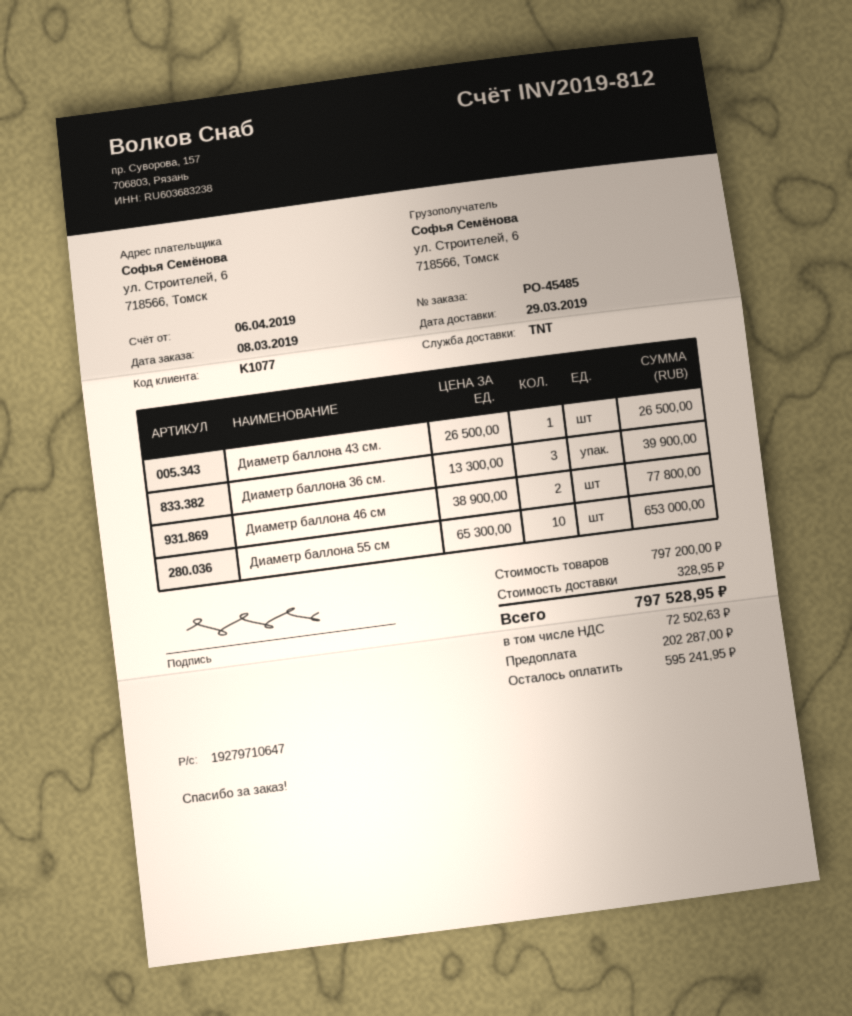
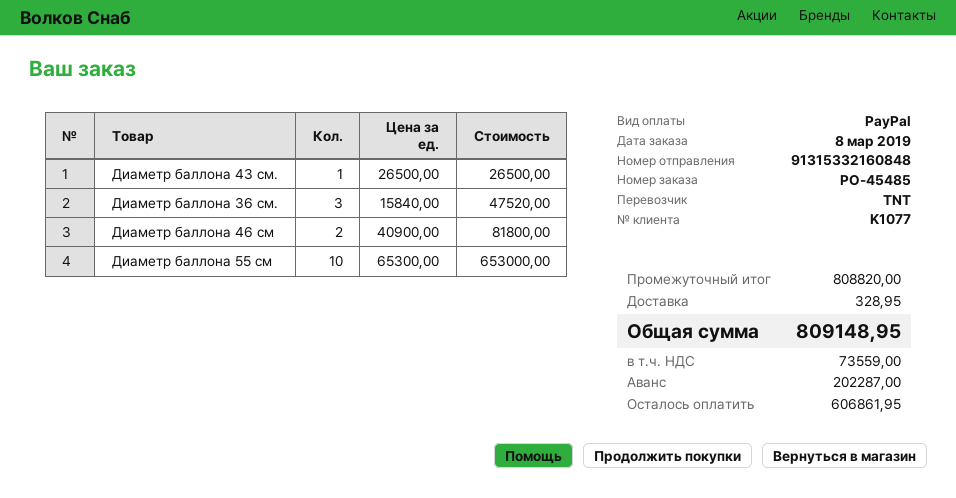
Диаметр баллона 36 см.: 3 x 13300.00 = 39900.00 -> 3 x 15840.00 = 47520.00
Диаметр баллона 46 см: 2 x 38900.00 = 77800.00 -> 2 x 40900.00 = 81800.00
subtotal: 797200.00 -> 808820.00
tax: 72502.63 -> 73559.00
total: 797528.95 -> 809148.95
balance: 595241.95 -> 606861.95

